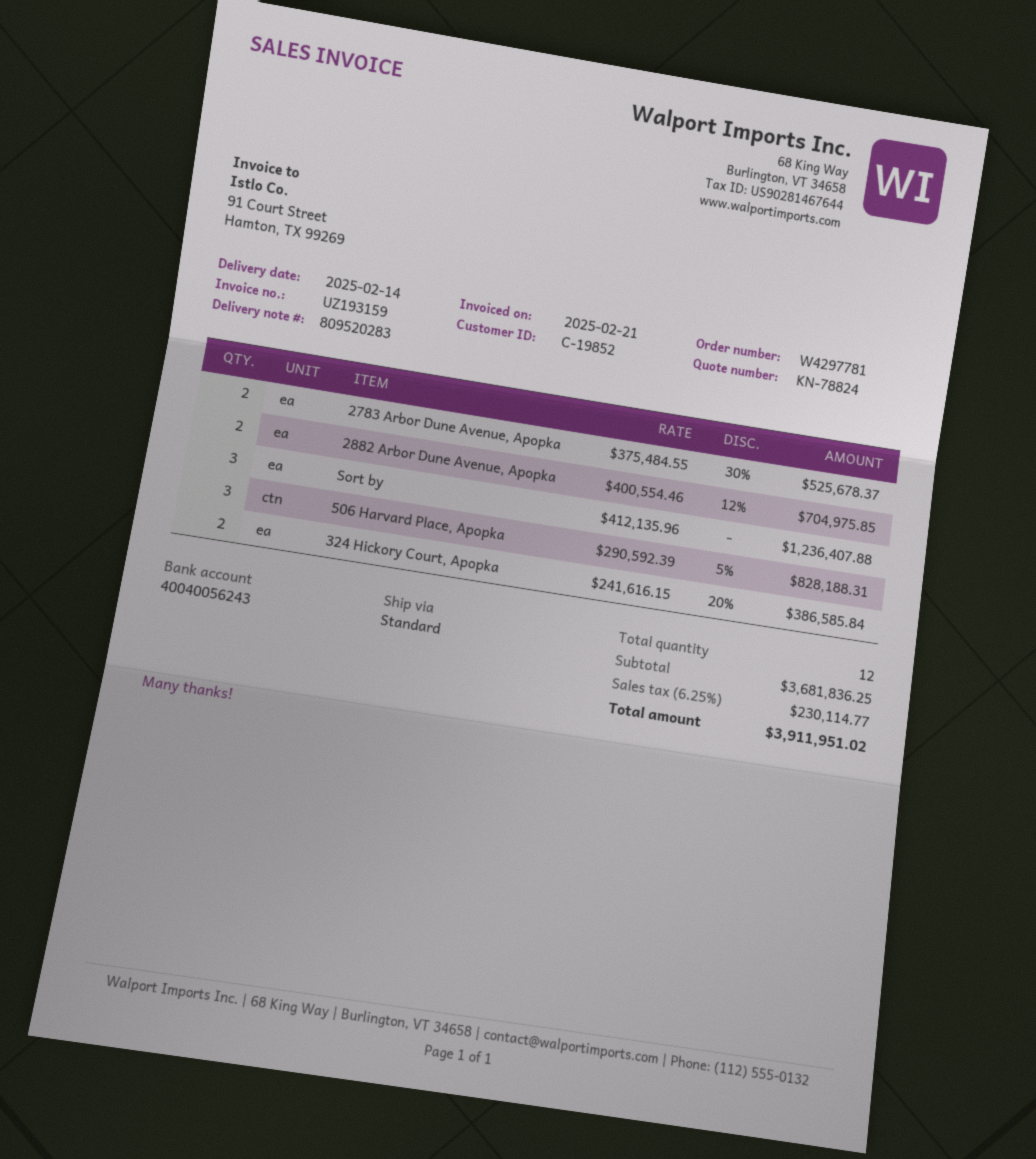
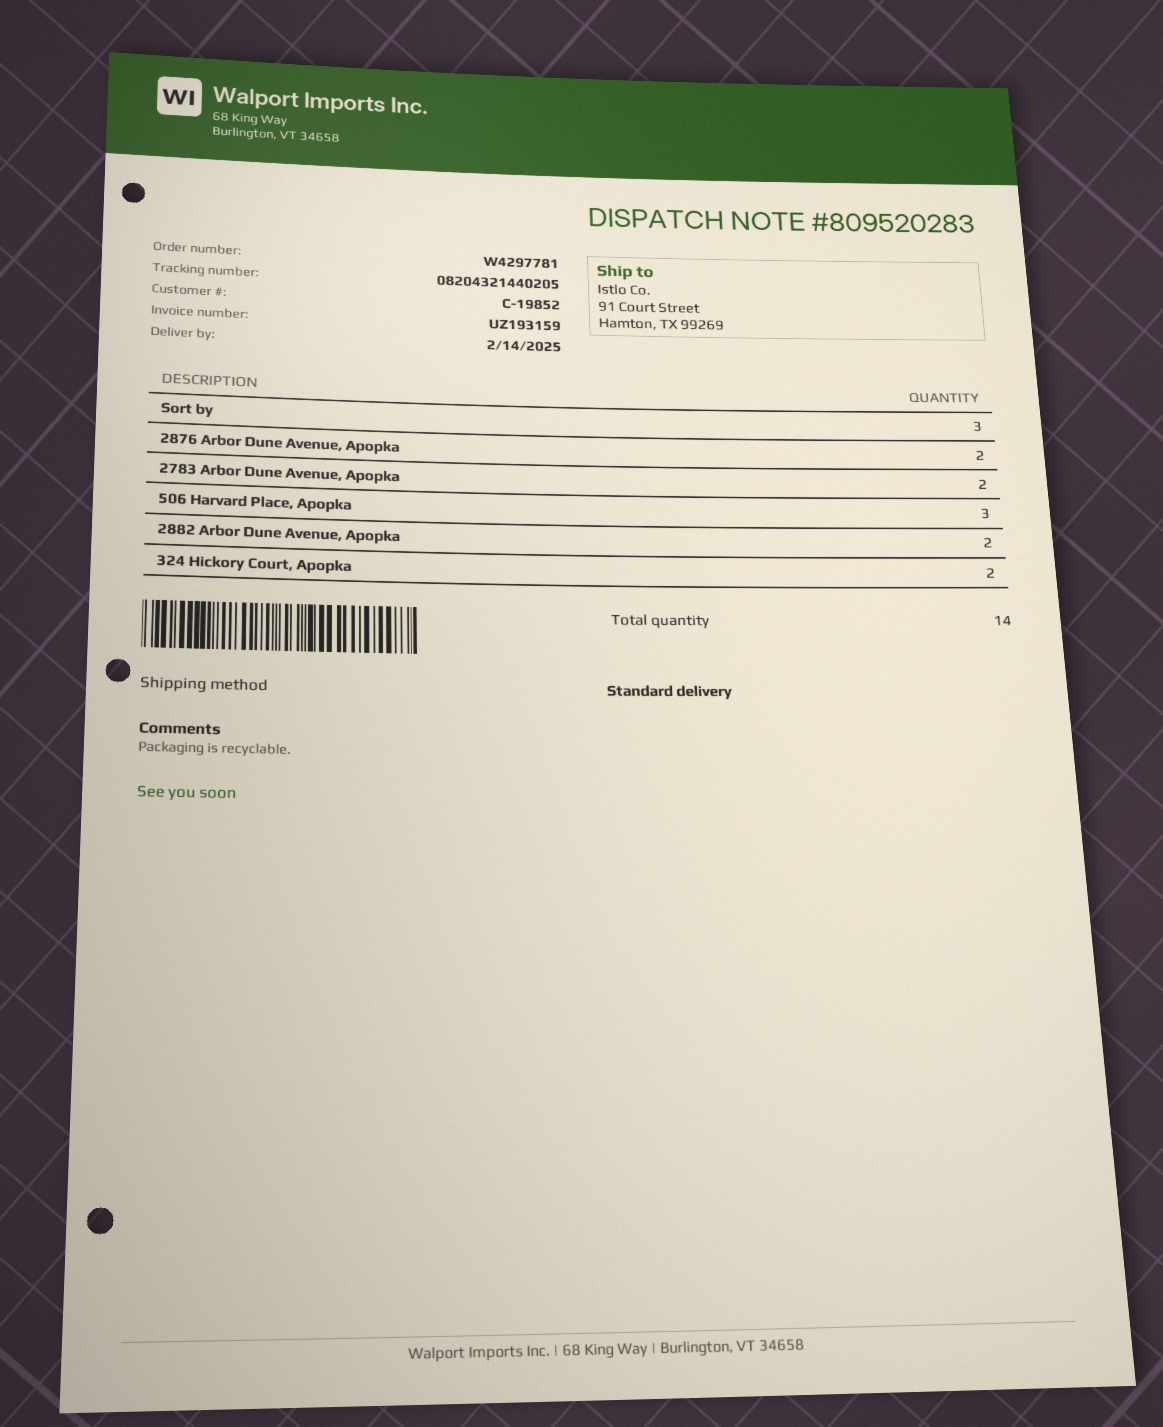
2876 Arbor Dune Avenue, Apopka: none -> 2
total quantity: 12 -> 14

